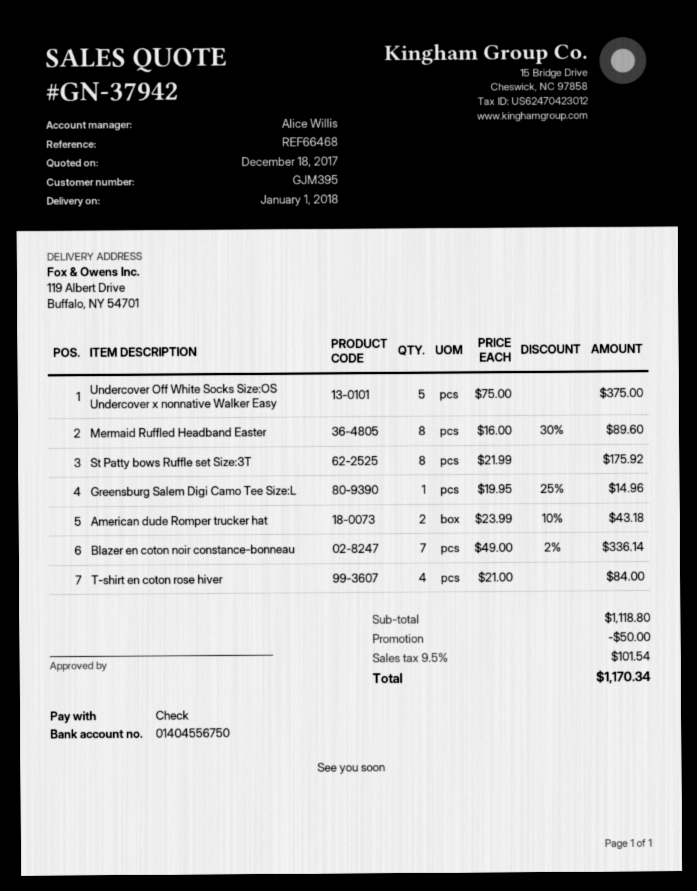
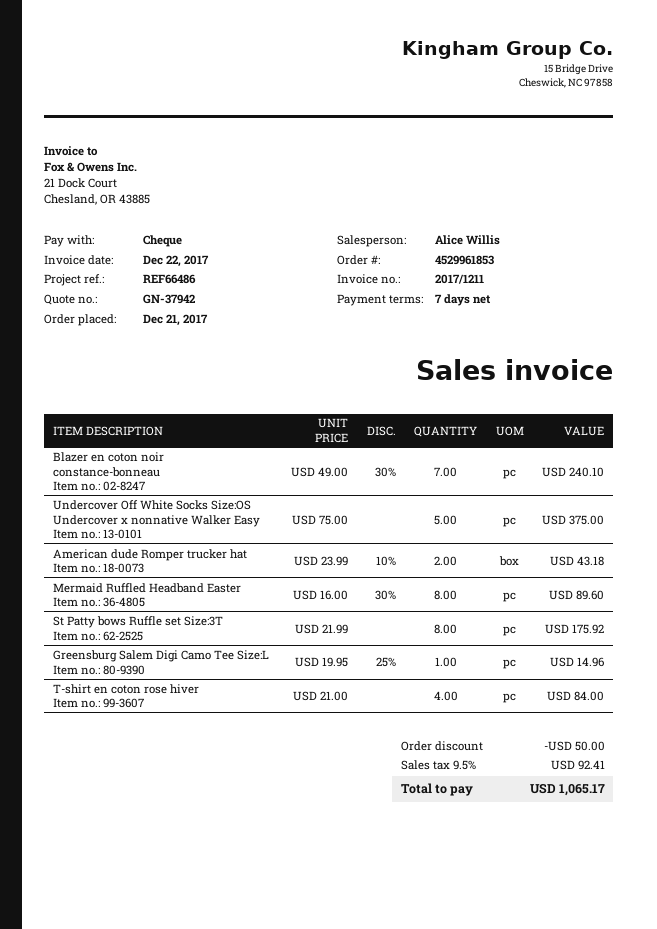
reference: REF66468 -> REF66486
Blazer en coton noir constance-bonneau: 7 x 49.00 - 2% = 336.14 -> 7 x 49.00 - 30% = 240.10
tax: 9.5% = 101.54 -> 9.5% = 92.41
total: 1170.34 -> 1065.17

